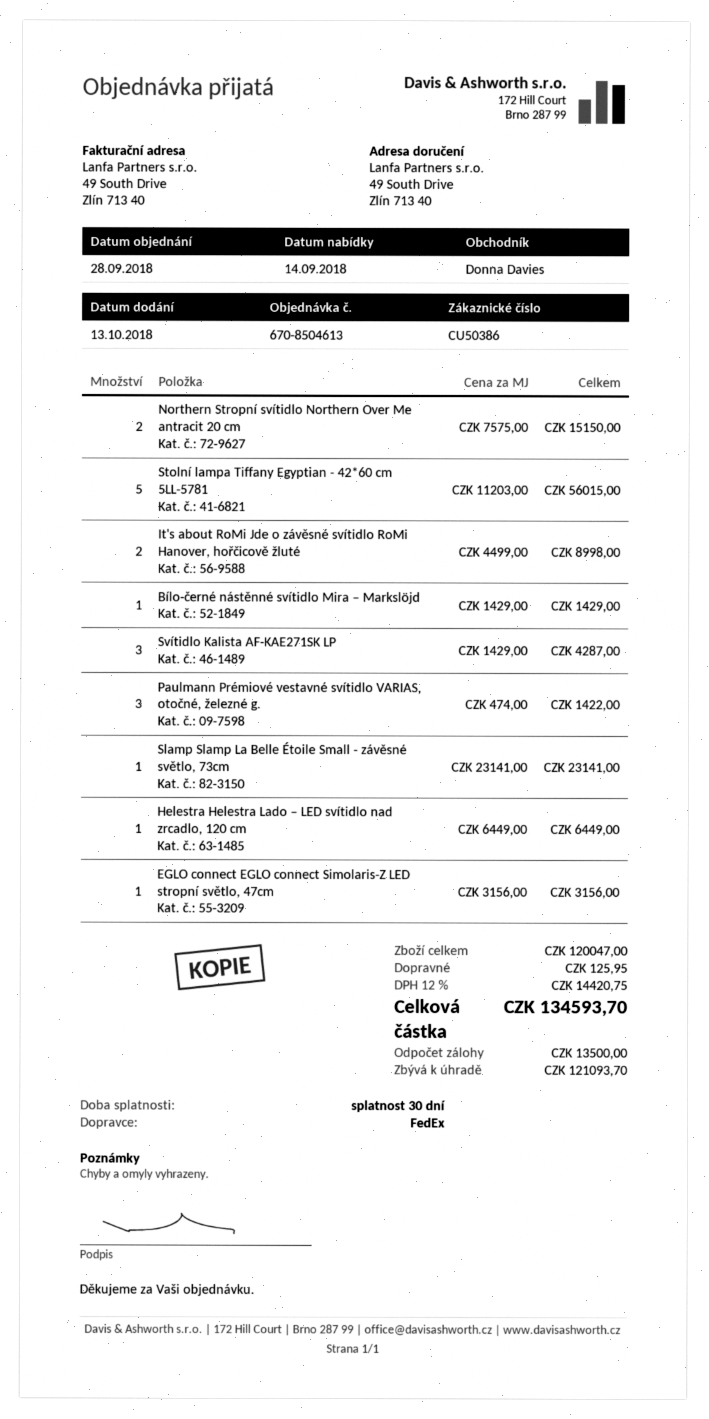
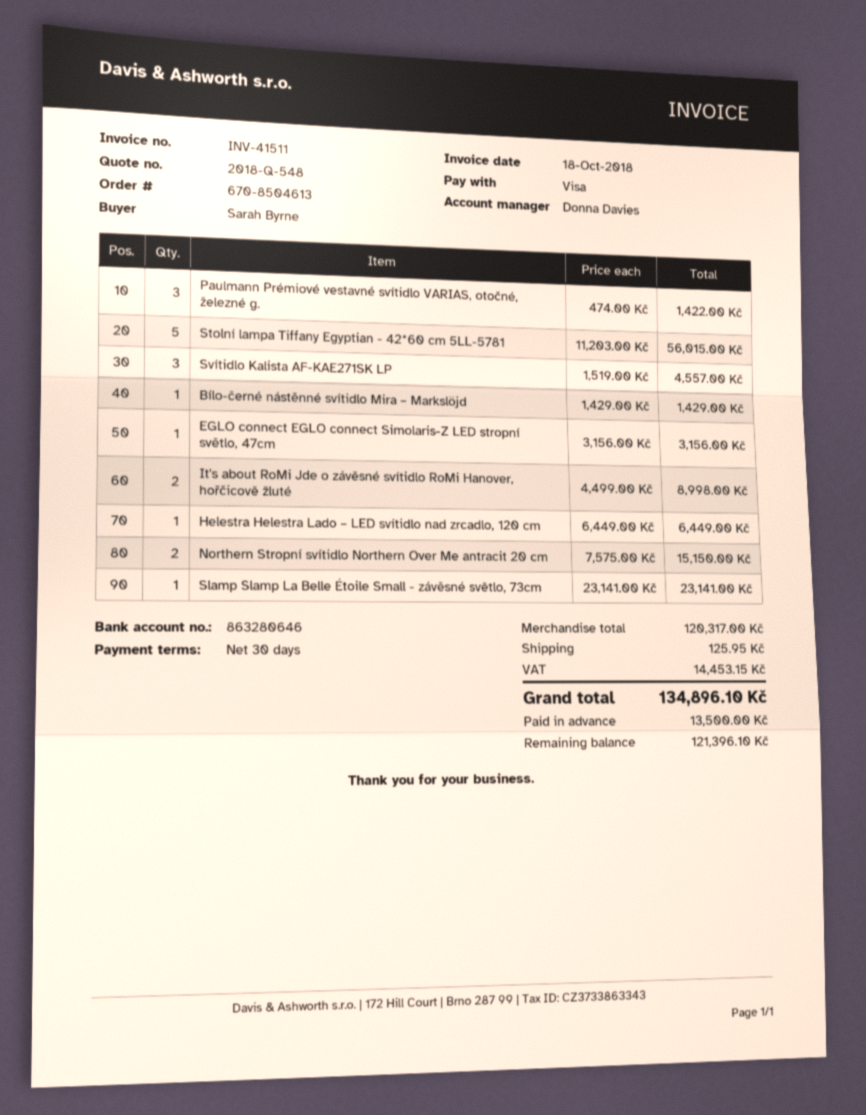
Svítidlo Kalista AF-KAE271SK LP: 3 x 1429.00 = 4287.00 -> 3 x 1519.00 = 4557.00
subtotal: 120047.00 -> 120317.00
tax: 14420.75 -> 14453.15
total: 134593.70 -> 134896.10
balance: 121093.70 -> 121396.10

